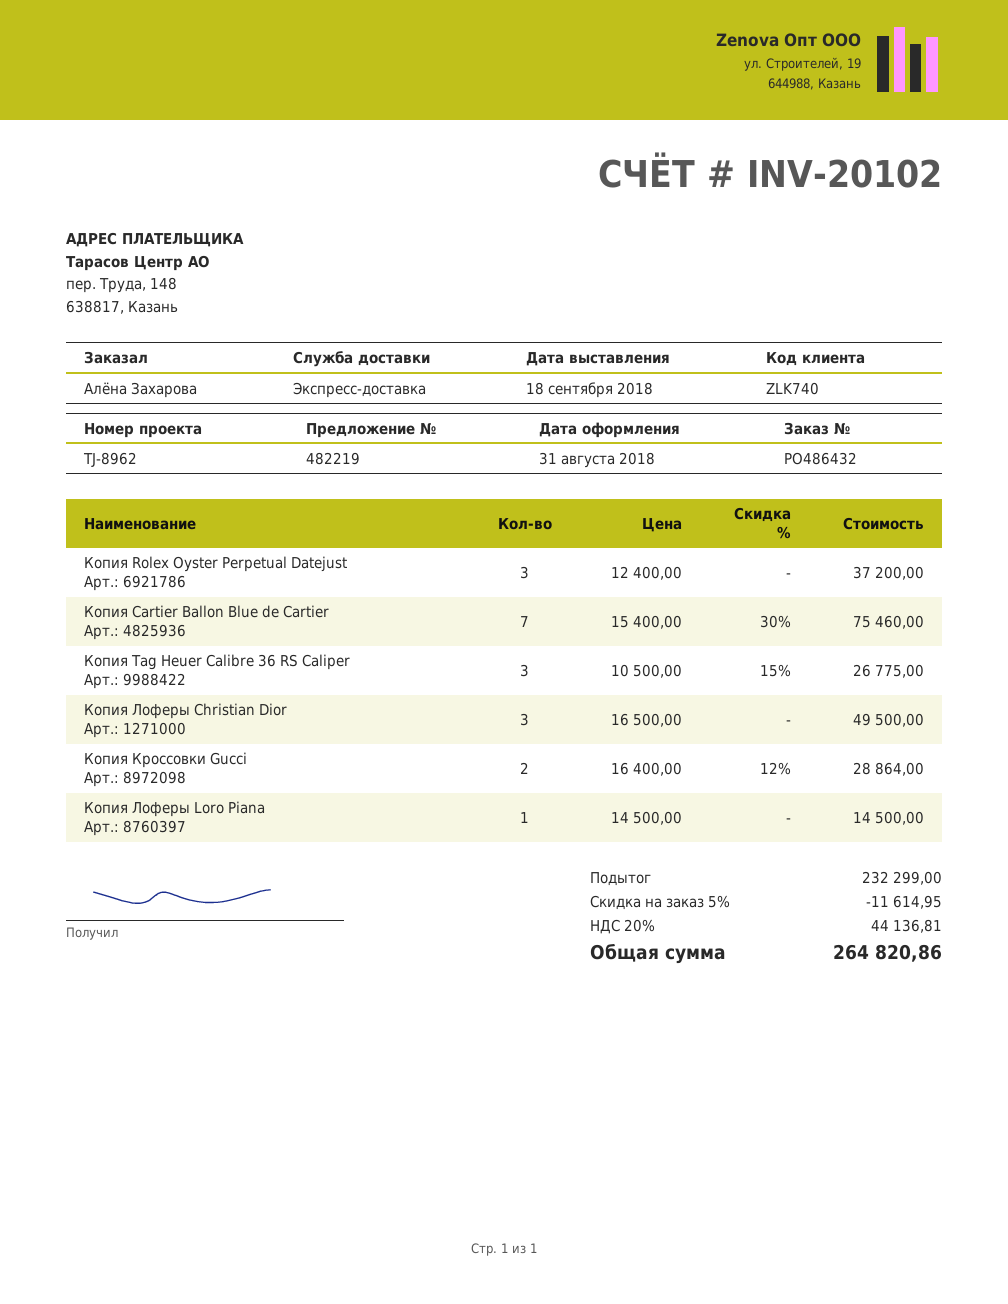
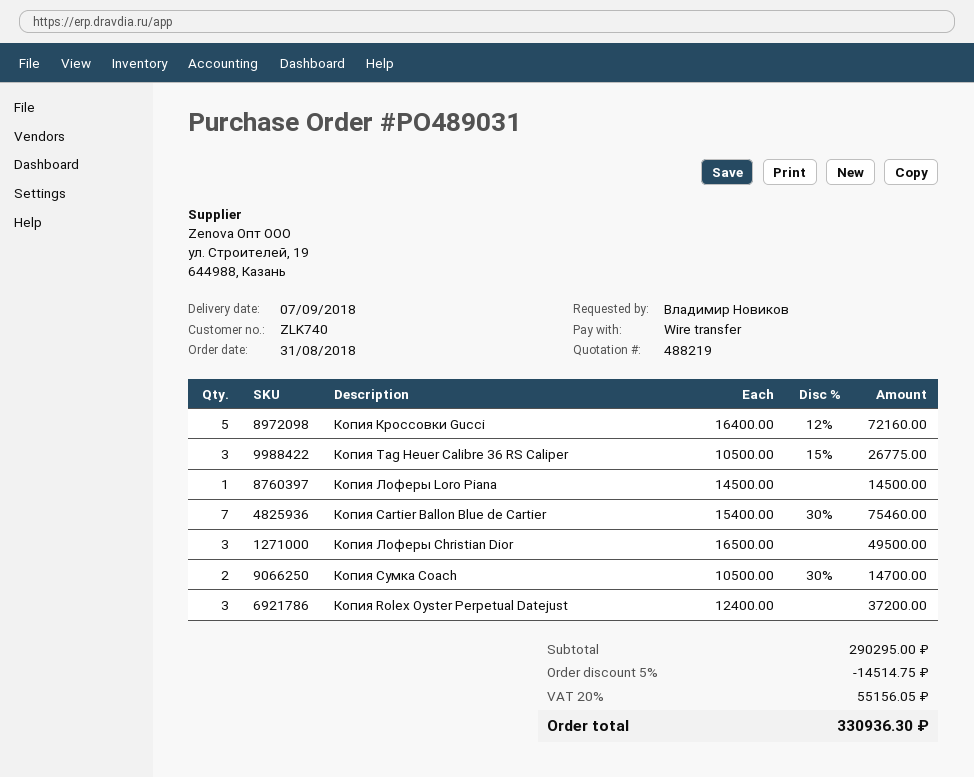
quote number: 482219 -> 488219
order number: PO486432 -> PO489031
ordered by: Алёна Захарова -> Владимир Новиков
Копия Кроссовки Gucci: 2 x 16400.00 - 12% = 28864.00 -> 5 x 16400.00 - 12% = 72160.00
Копия Сумка Coach: none -> 2 x 10500.00 - 30% = 14700.00
subtotal: 232299.00 -> 290295.00
discount: 5% = 11614.95 -> 5% = 14514.75
tax: 20% = 44136.81 -> 20% = 55156.05
total: 264820.86 -> 330936.30

